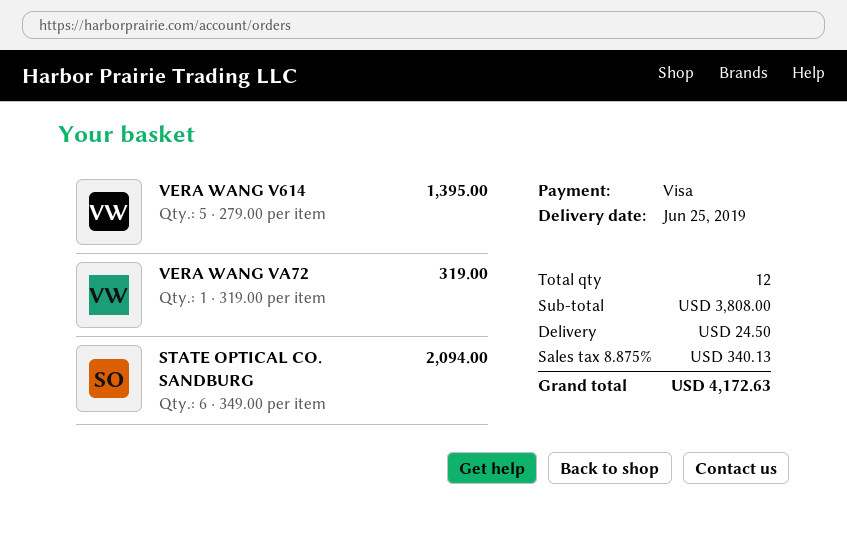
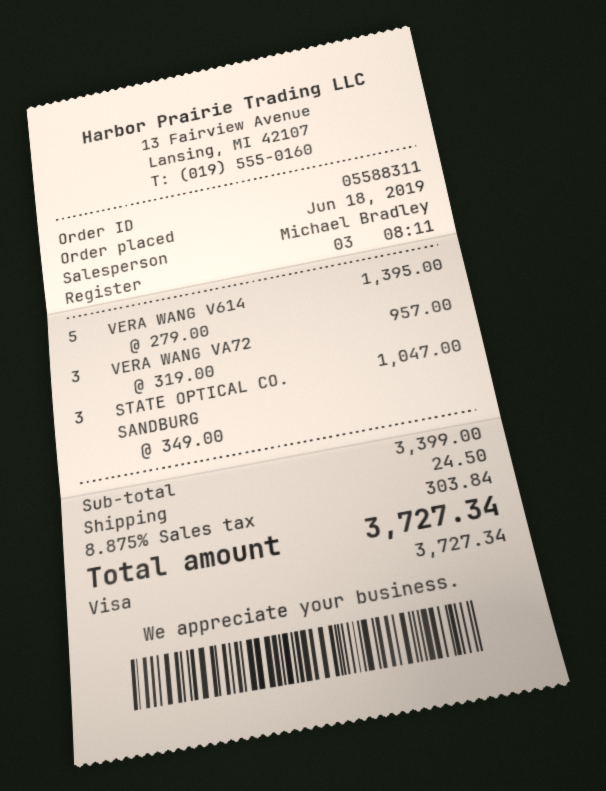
VERA WANG VA72: 1 x 319.00 = 319.00 -> 3 x 319.00 = 957.00
STATE OPTICAL CO. SANDBURG: 6 x 349.00 = 2094.00 -> 3 x 349.00 = 1047.00
subtotal: 3808.00 -> 3399.00
tax: 8.875% = 340.13 -> 8.875% = 303.84
total: 4172.63 -> 3727.34

